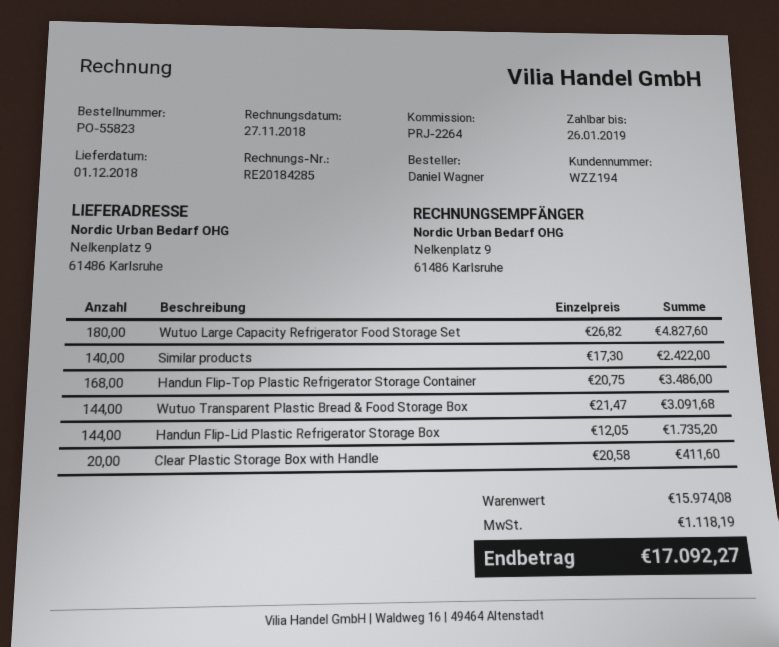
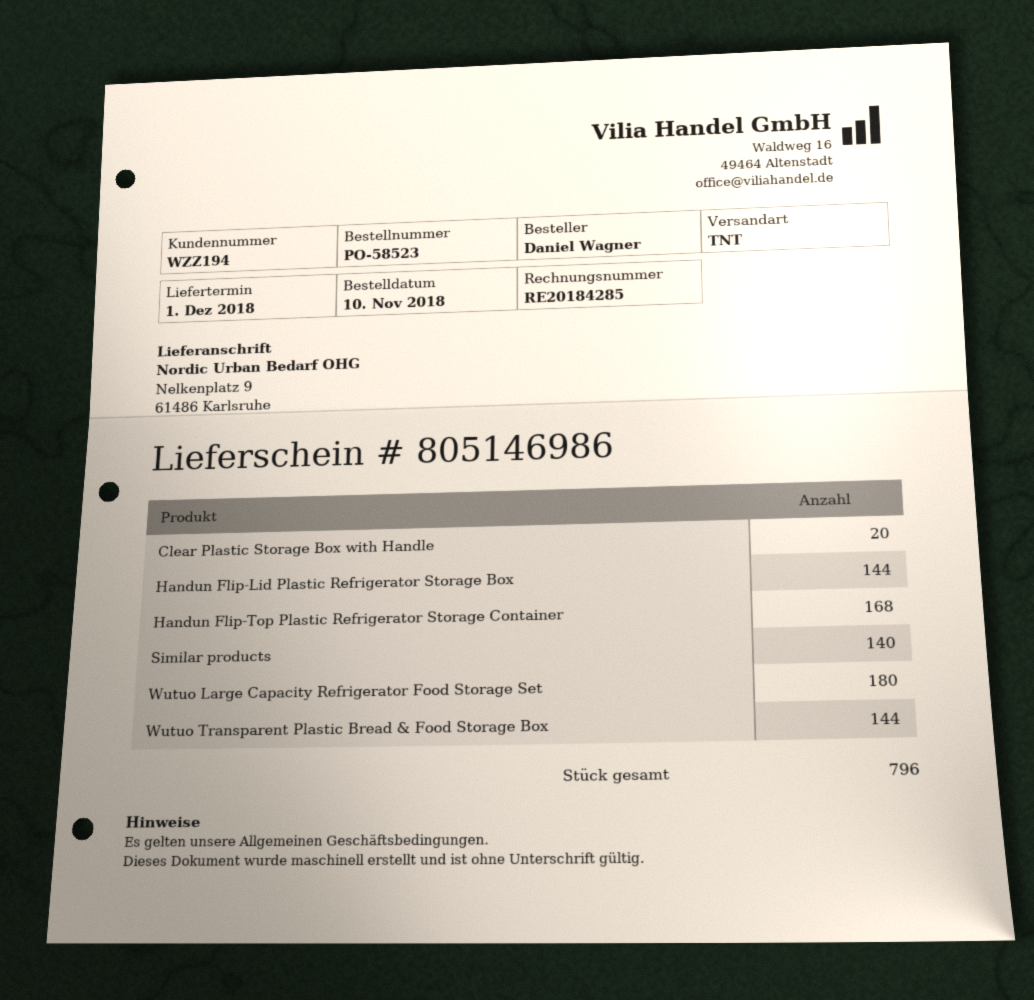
order number: PO-55823 -> PO-58523

